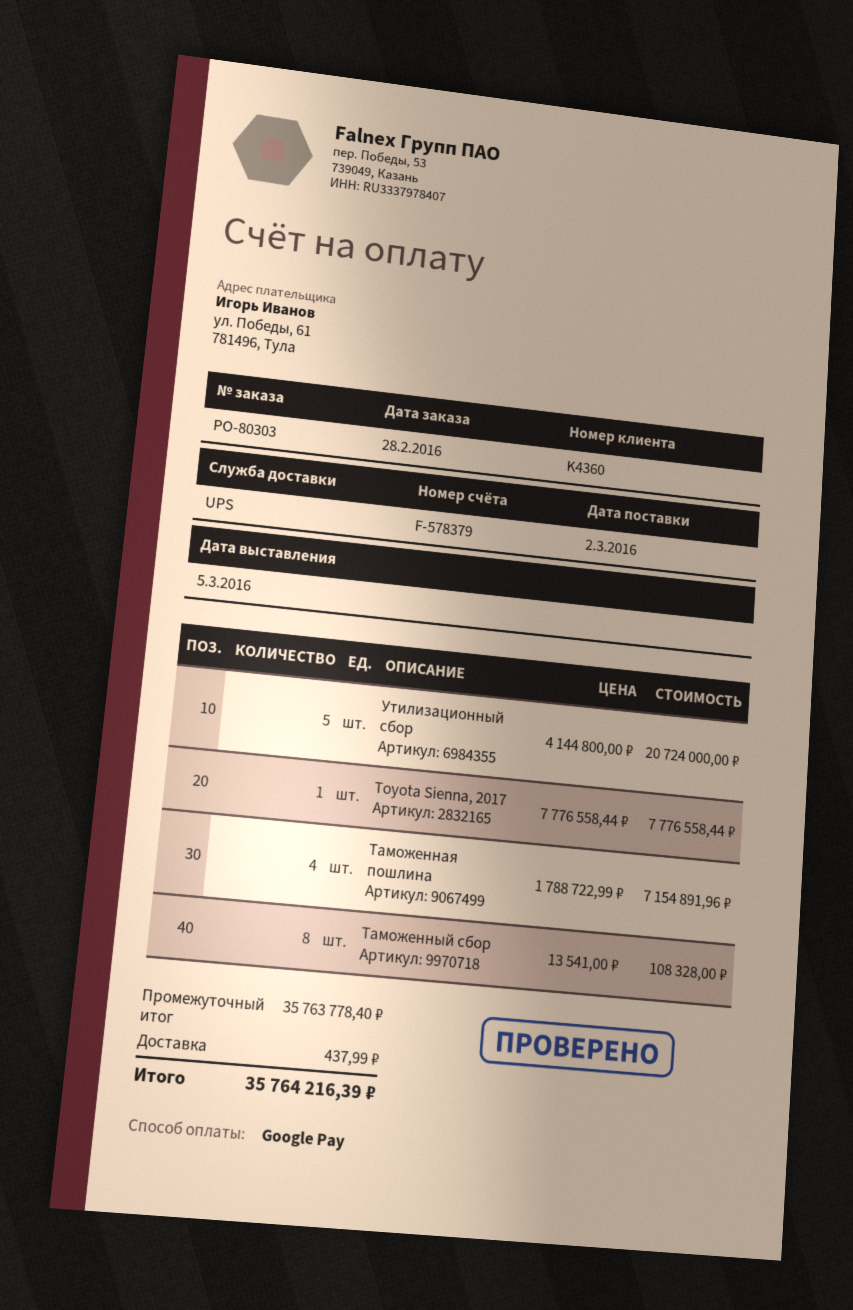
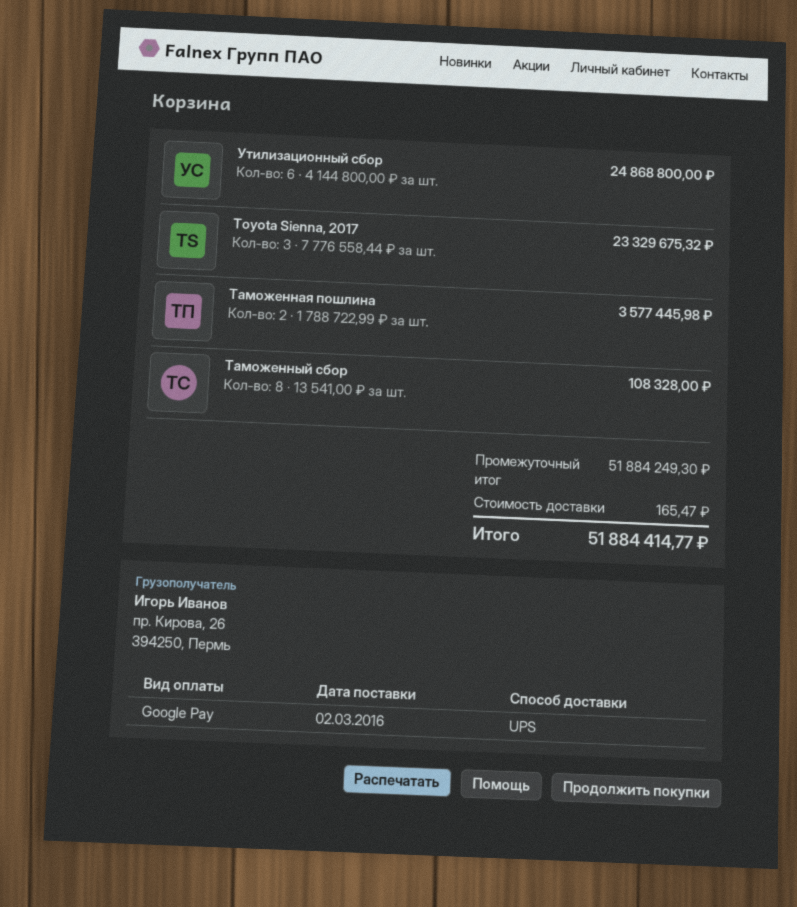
Утилизационный сбор: 5 x 4144800.00 = 20724000.00 -> 6 x 4144800.00 = 24868800.00
Toyota Sienna, 2017: 1 x 7776558.44 = 7776558.44 -> 3 x 7776558.44 = 23329675.32
Таможенная пошлина: 4 x 1788722.99 = 7154891.96 -> 2 x 1788722.99 = 3577445.98
subtotal: 35763778.40 -> 51884249.30
shipping: 437.99 -> 165.47
total: 35764216.39 -> 51884414.77

